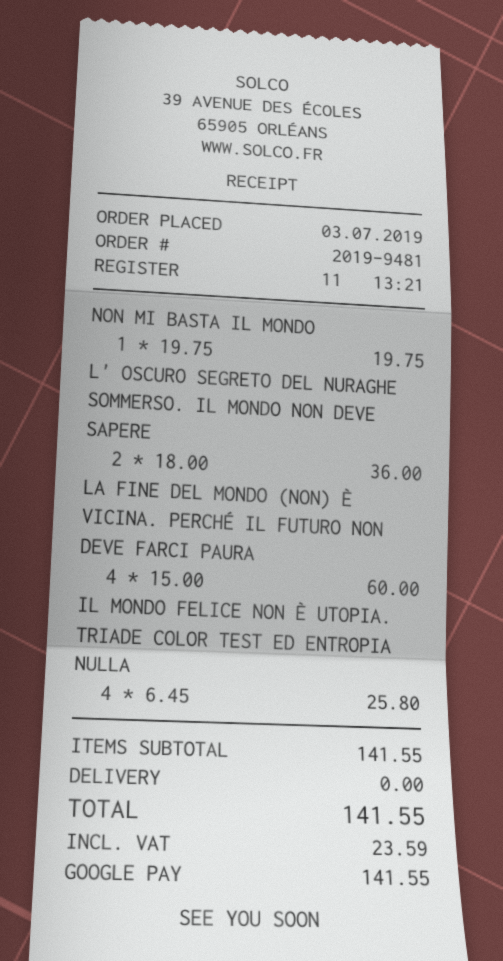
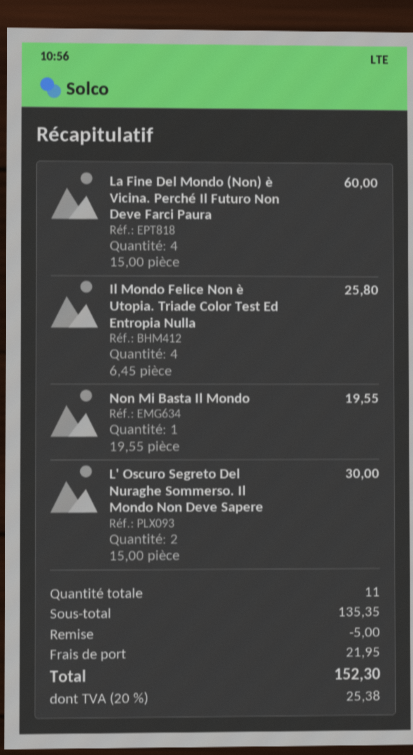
NON MI BASTA IL MONDO: 1 x 19.75 = 19.75 -> 1 x 19.55 = 19.55
L' OSCURO SEGRETO DEL NURAGHE SOMMERSO. IL MONDO NON DEVE SAPERE: 2 x 18.00 = 36.00 -> 2 x 15.00 = 30.00
subtotal: 141.55 -> 135.35
discount: none -> 5.00
shipping: 0.00 -> 21.95
tax: 23.59 -> 25.38
total: 141.55 -> 152.30

